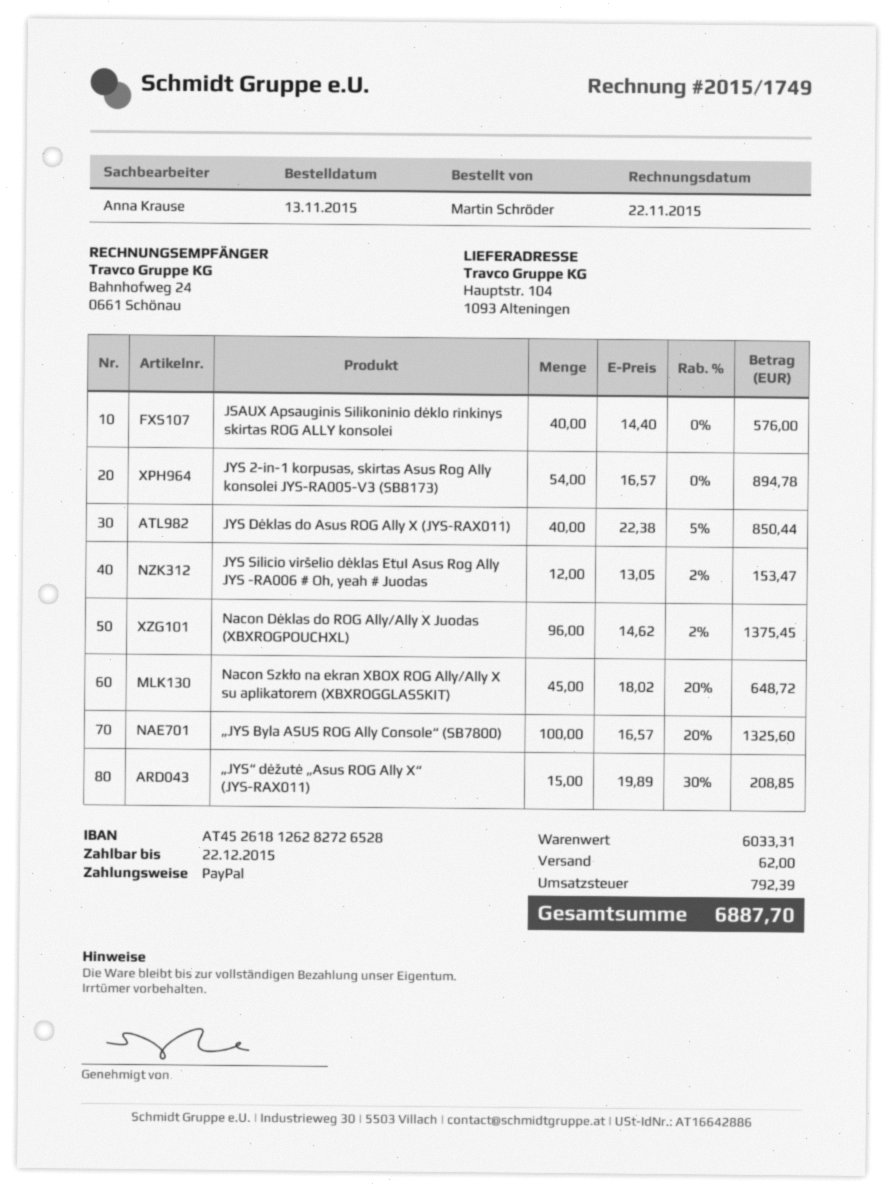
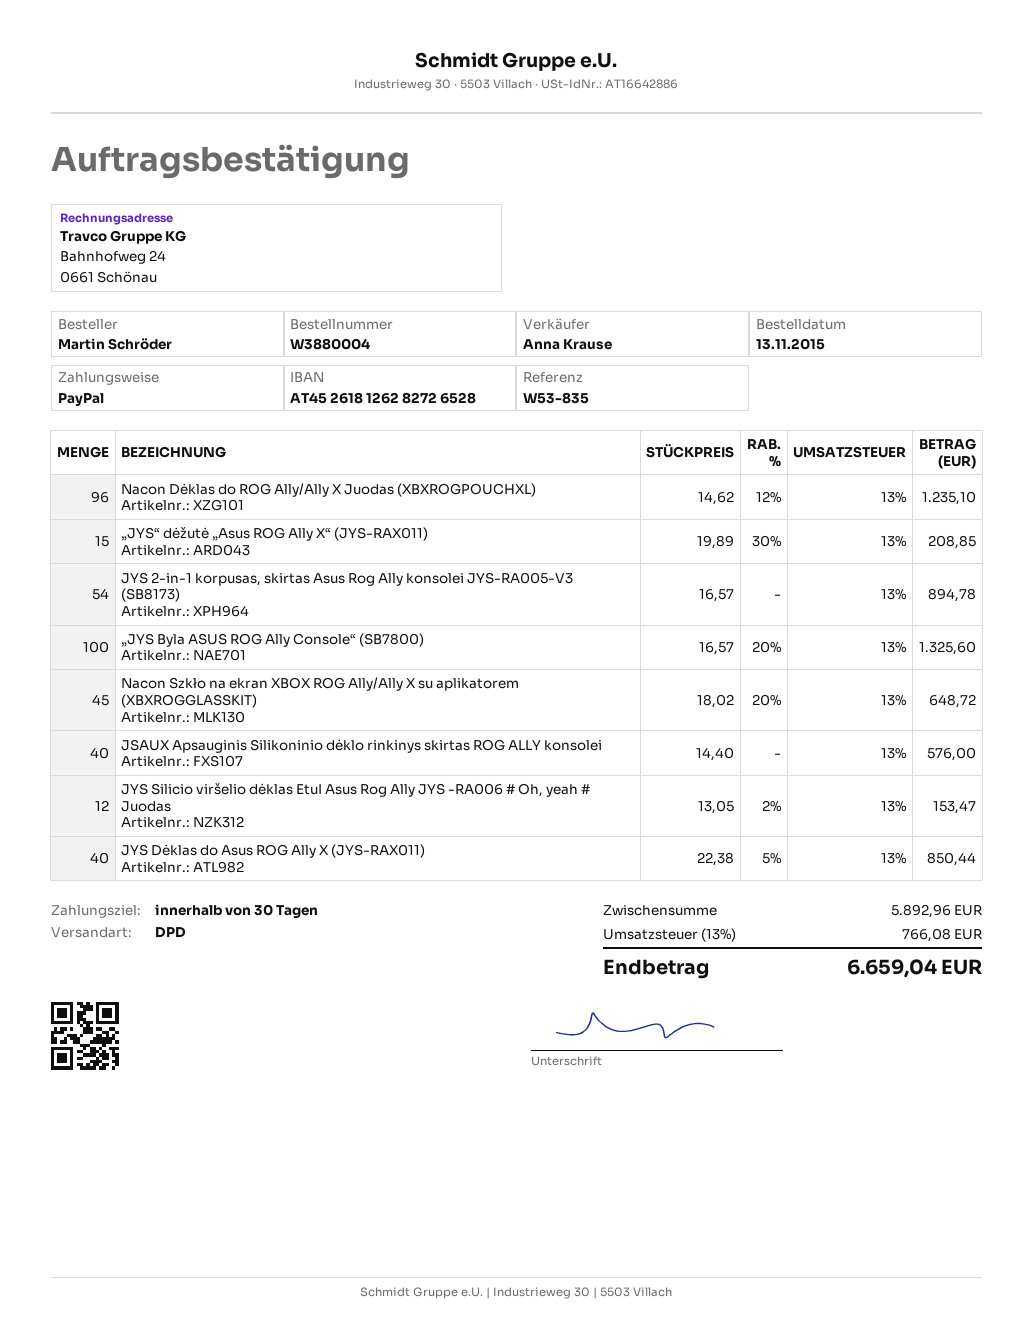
Nacon Dėklas do ROG Ally/Ally X Juodas (XBXROGPOUCHXL): 96 x 14.62 - 2% = 1375.45 -> 96 x 14.62 - 12% = 1235.10
subtotal: 6033.31 -> 5892.96
shipping: 62.00 -> none
tax: 792.39 -> 766.08
total: 6887.70 -> 6659.04

